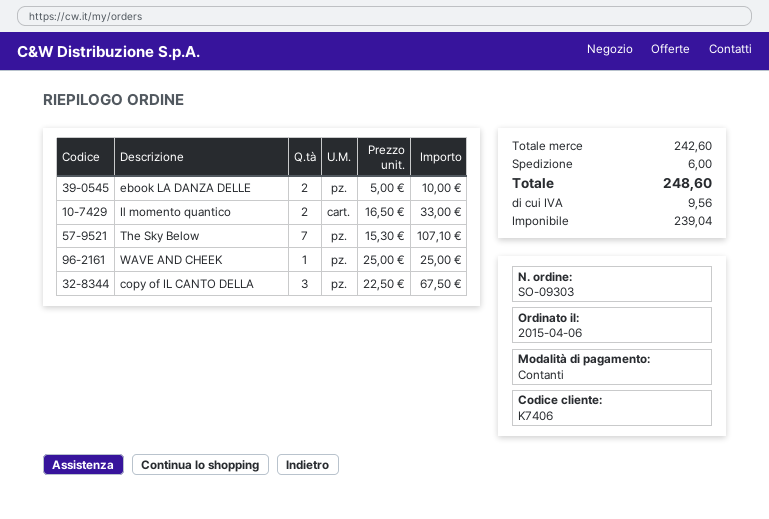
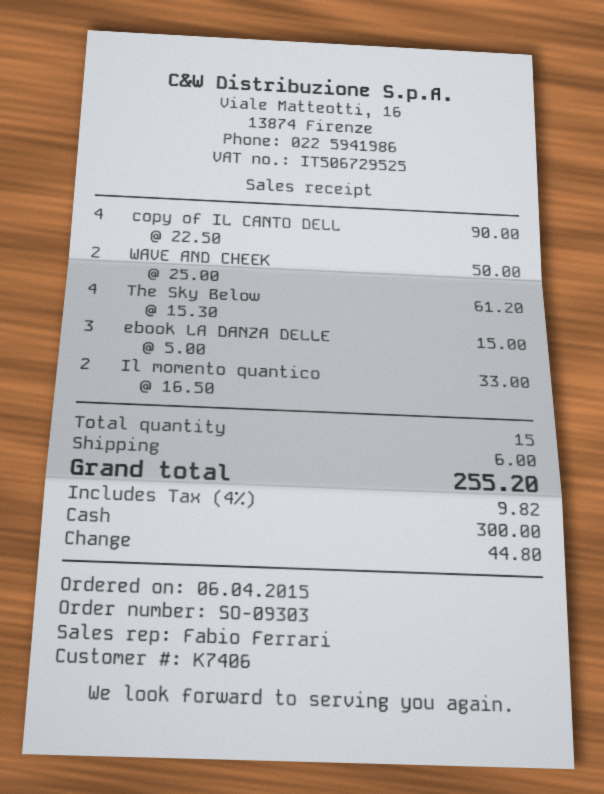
ebook LA DANZA DELLE: 2 x 5.00 = 10.00 -> 3 x 5.00 = 15.00
The Sky Below: 7 x 15.30 = 107.10 -> 4 x 15.30 = 61.20
WAVE AND CHEEK: 1 x 25.00 = 25.00 -> 2 x 25.00 = 50.00
copy of IL CANTO DELLA: 3 x 22.50 = 67.50 -> 4 x 22.50 = 90.00
tax: 9.56 -> 9.82
total: 248.60 -> 255.20

